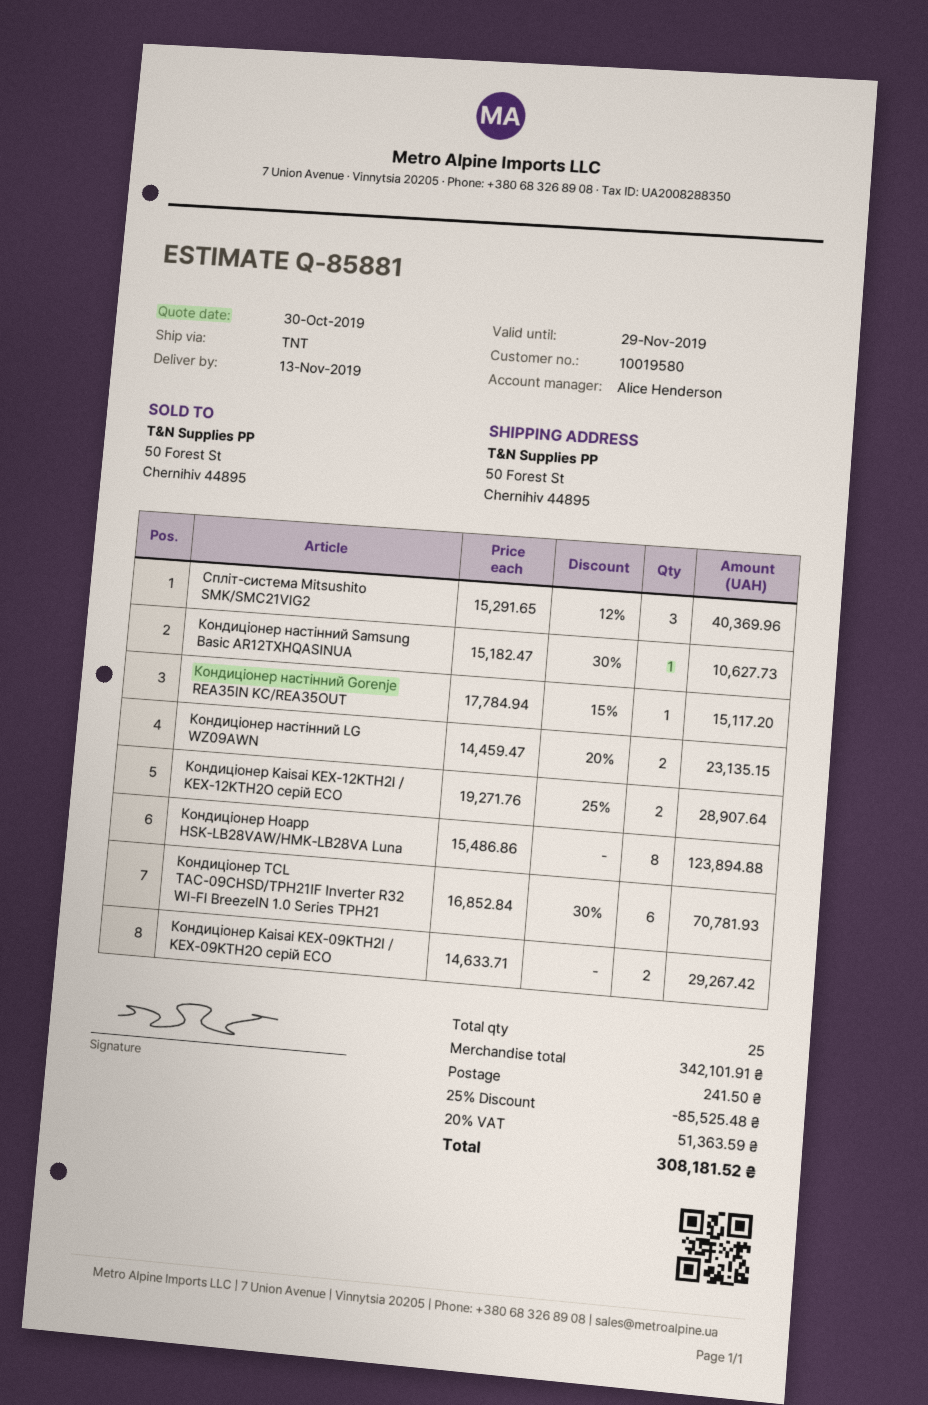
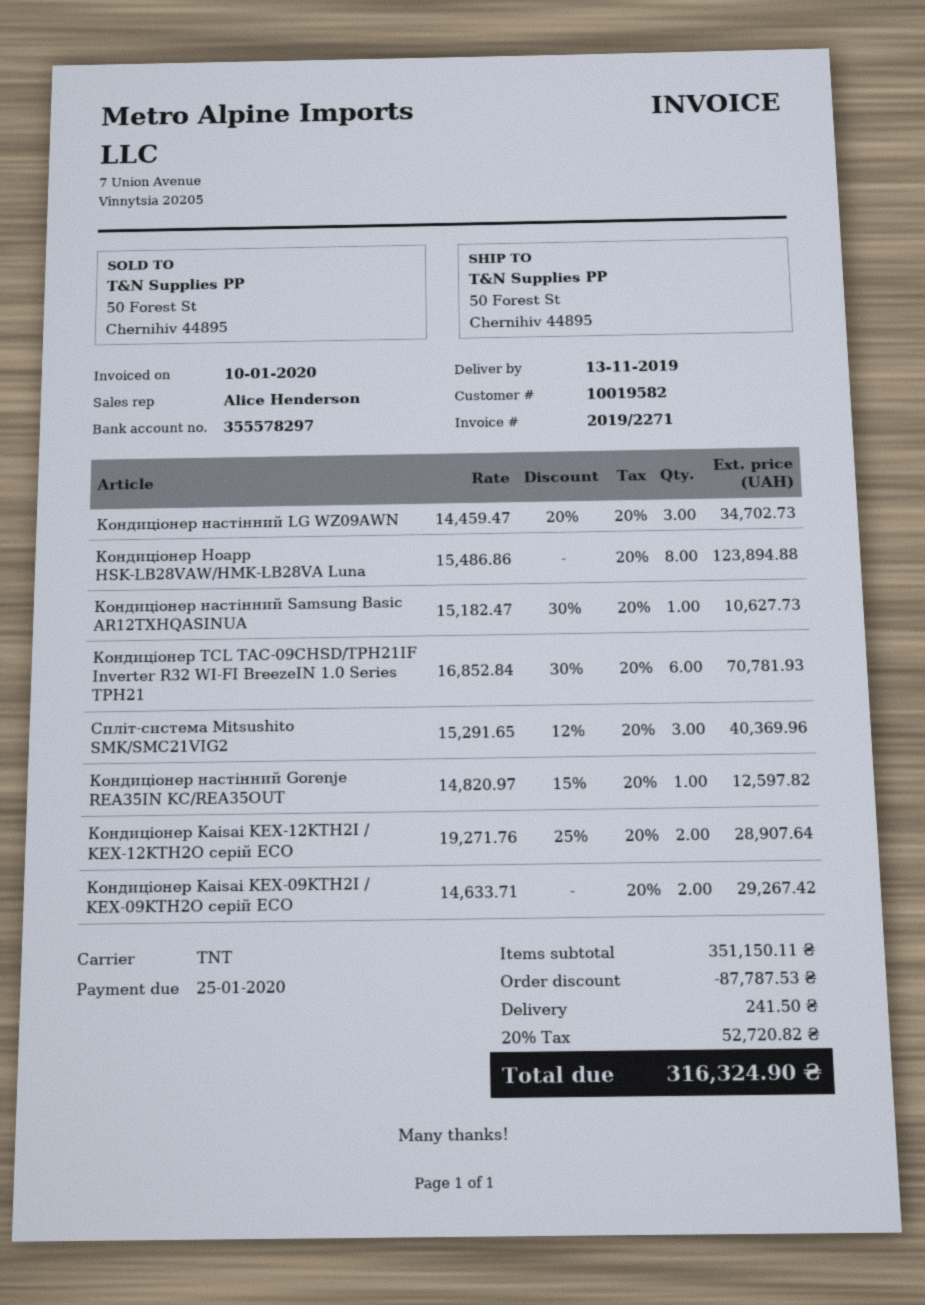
customer number: 10019580 -> 10019582
Кондиціонер настінний Gorenje REA35IN KC/REA35OUT: 1 x 17784.94 - 15% = 15117.20 -> 1 x 14820.97 - 15% = 12597.82
Кондиціонер настінний LG WZ09AWN: 2 x 14459.47 - 20% = 23135.15 -> 3 x 14459.47 - 20% = 34702.73
subtotal: 342101.91 -> 351150.11
discount: 85525.48 -> 87787.53
tax: 20% = 51363.59 -> 20% = 52720.82
total: 308181.52 -> 316324.90

